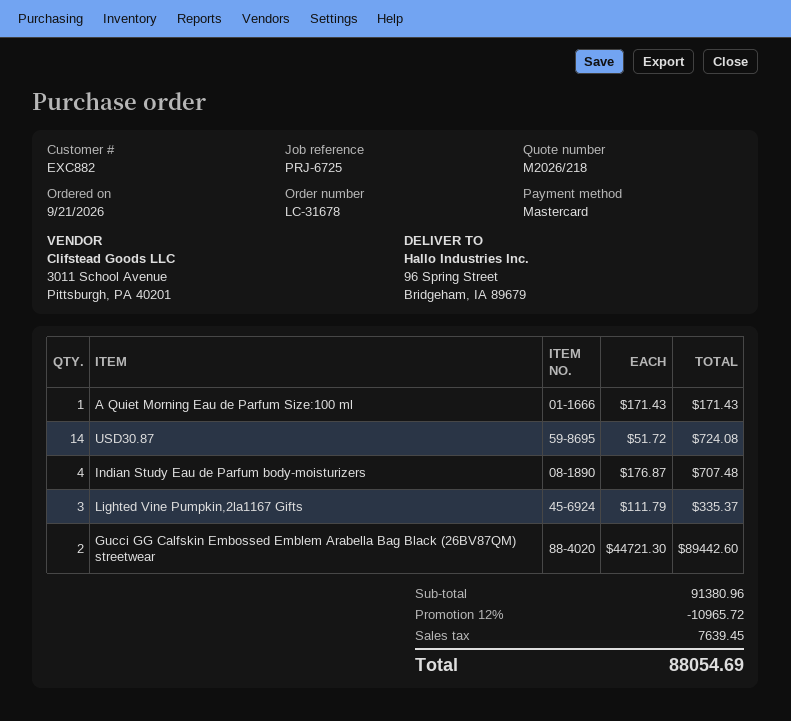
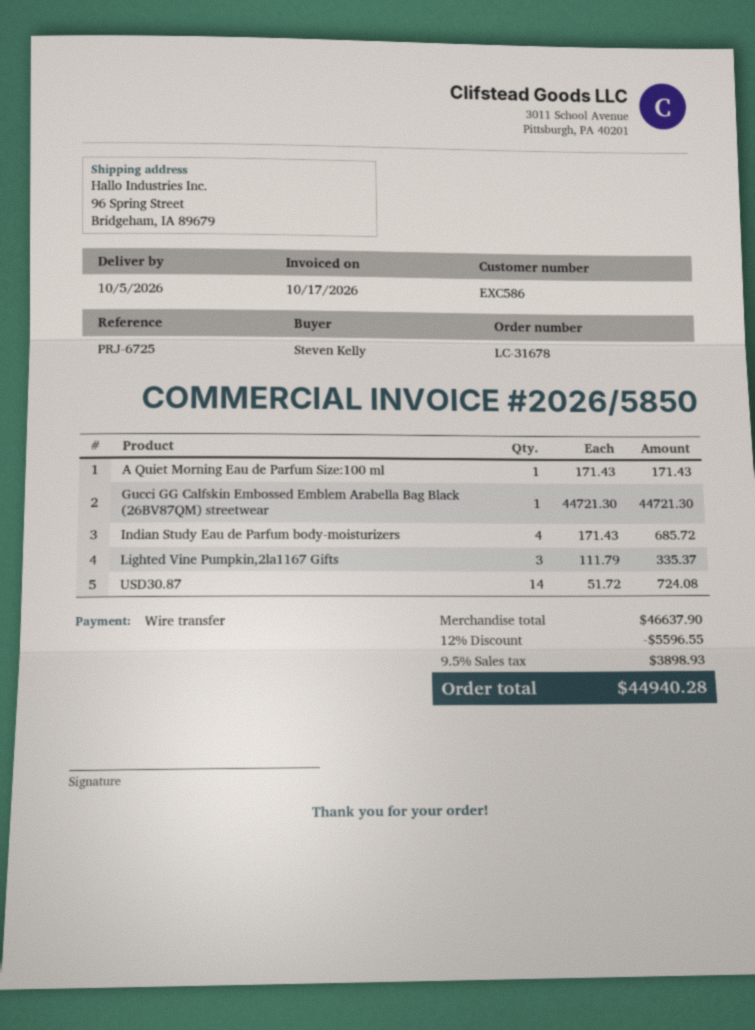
customer number: EXC882 -> EXC586
payment method: Mastercard -> bank transfer
Indian Study Eau de Parfum body-moisturizers: 4 x 176.87 = 707.48 -> 4 x 171.43 = 685.72
Gucci GG Calfskin Embossed Emblem Arabella Bag Black (26BV87QM) streetwear: 2 x 44721.30 = 89442.60 -> 1 x 44721.30 = 44721.30
subtotal: 91380.96 -> 46637.90
discount: 12% = 10965.72 -> 12% = 5596.55
tax: 7639.45 -> 3898.93
total: 88054.69 -> 44940.28

